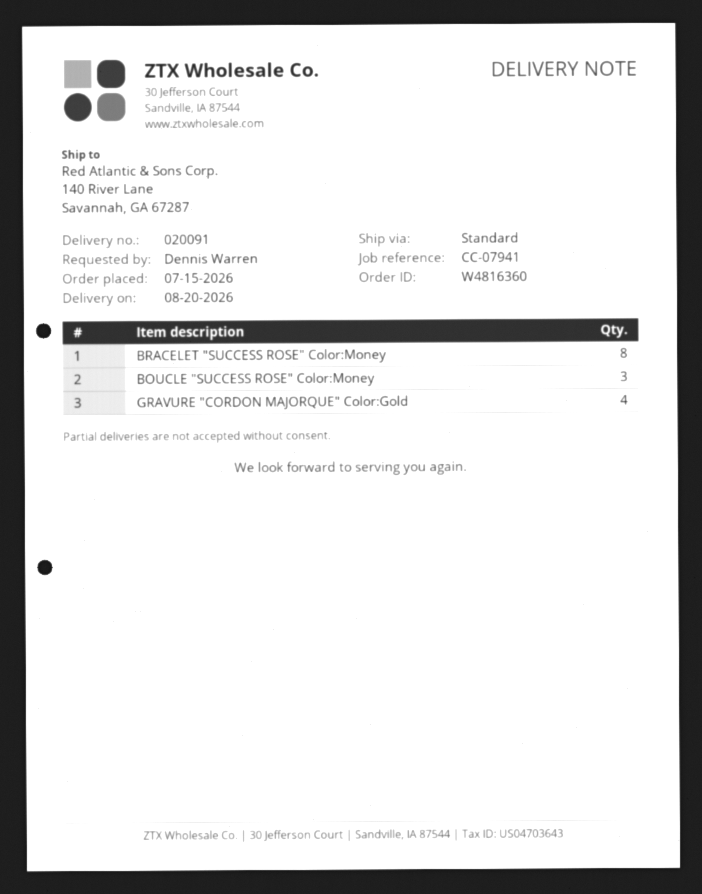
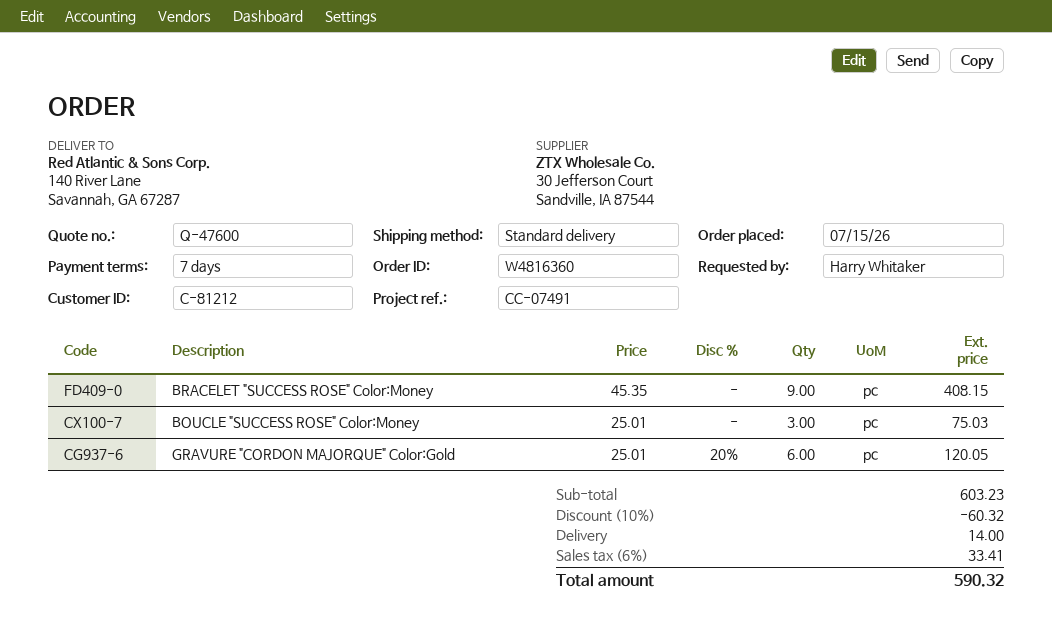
reference: CC-07941 -> CC-07491
ordered by: Dennis Warren -> Harry Whitaker
BRACELET "SUCCESS ROSE" Color:Money: 8 -> 9
GRAVURE "CORDON MAJORQUE" Color:Gold: 4 -> 6

